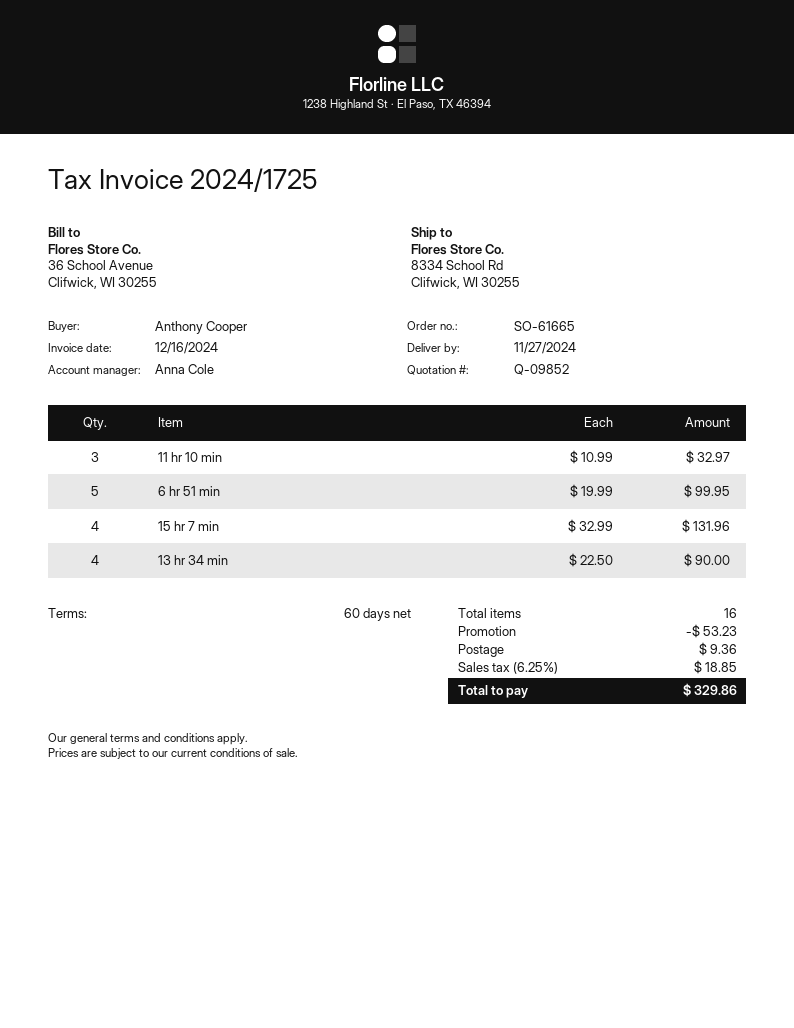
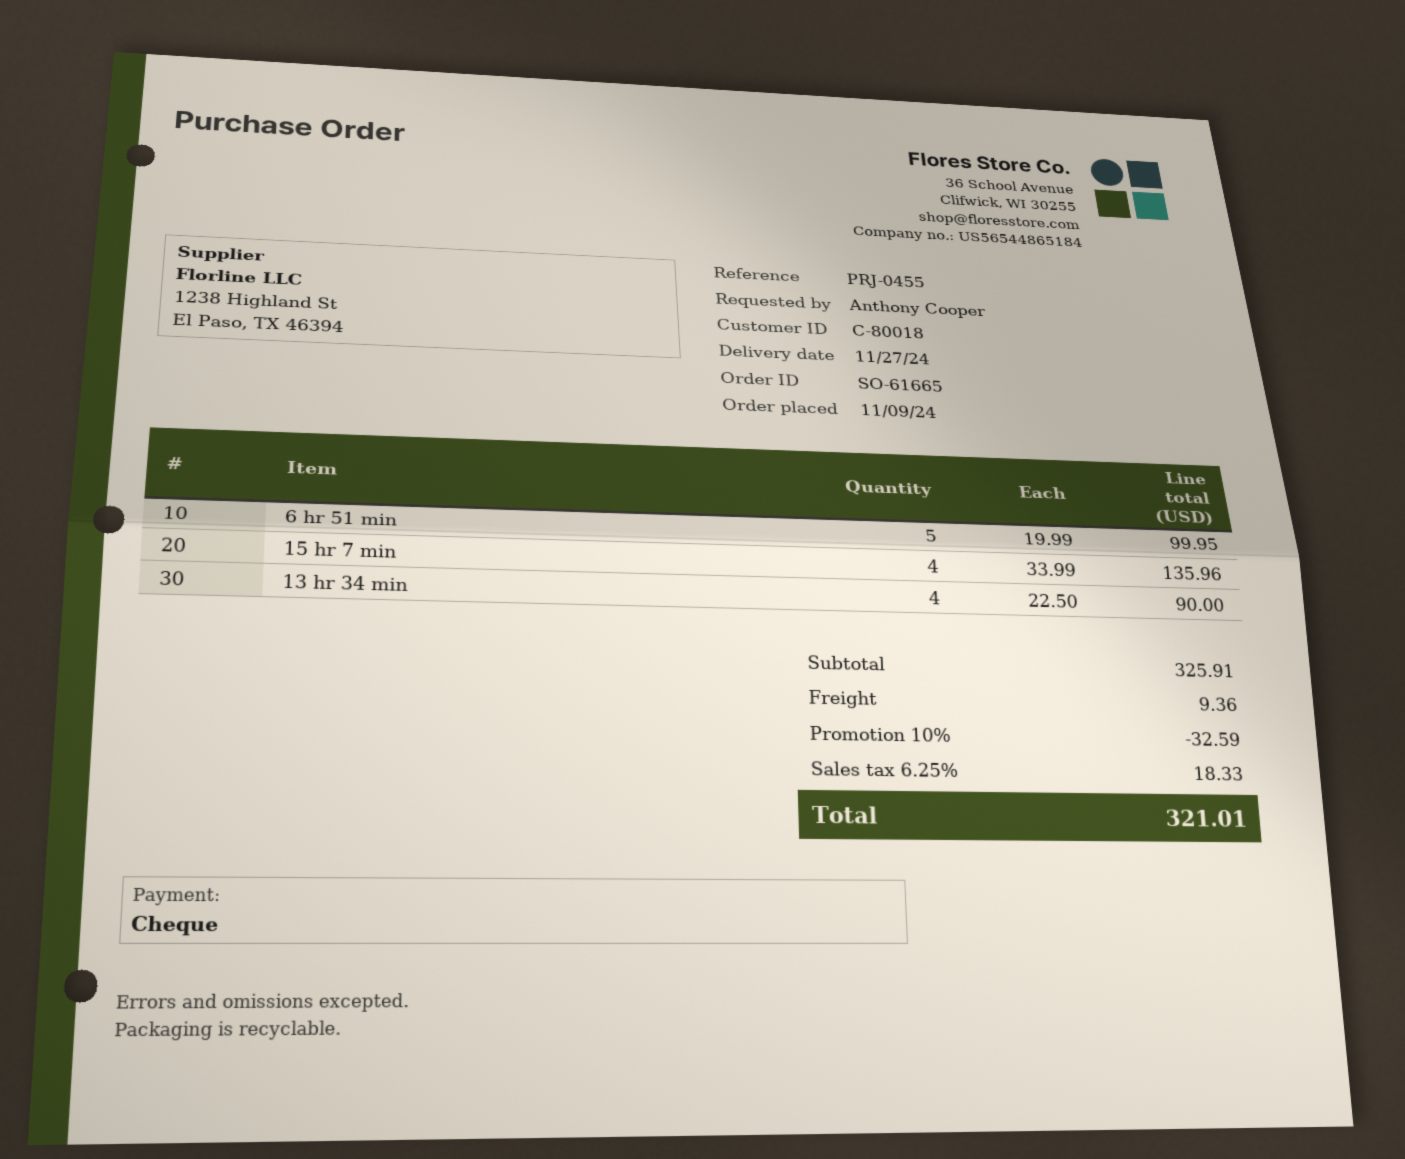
11 hr 10 min: 3 x 10.99 = 32.97 -> none
15 hr 7 min: 4 x 32.99 = 131.96 -> 4 x 33.99 = 135.96
discount: 53.23 -> 32.59
tax: 6.25% = 18.85 -> 6.25% = 18.33
total: 329.86 -> 321.01

